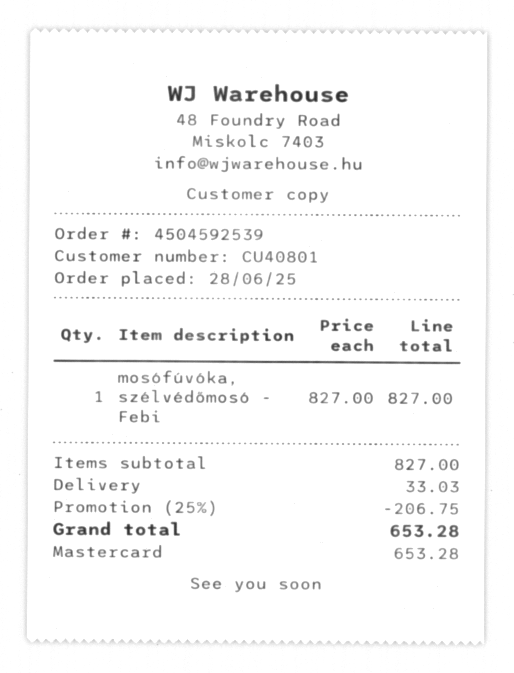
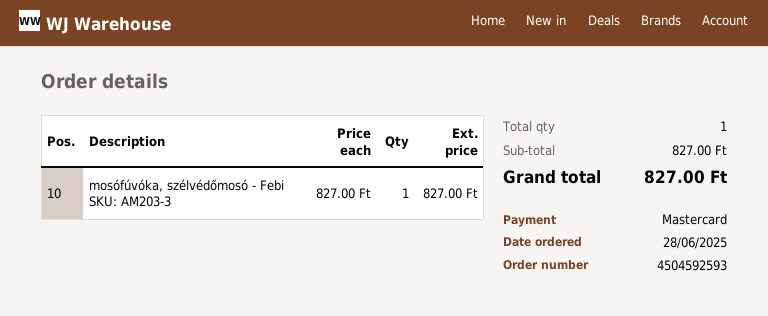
order number: 4504592539 -> 4504592593
discount: 25% = 206.75 -> none
shipping: 33.03 -> none
total: 653.28 -> 827.00

